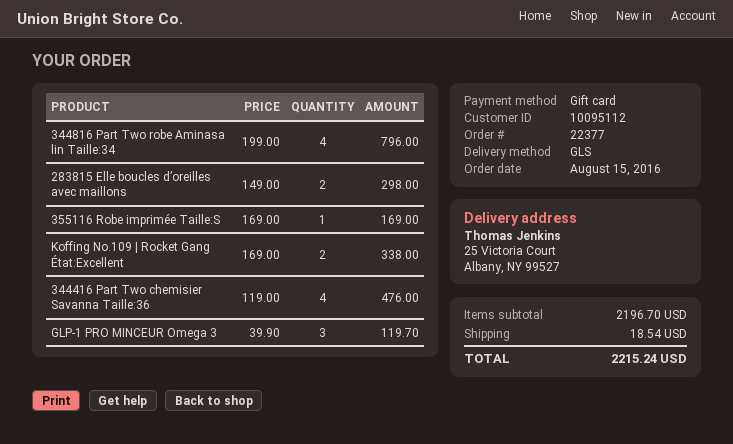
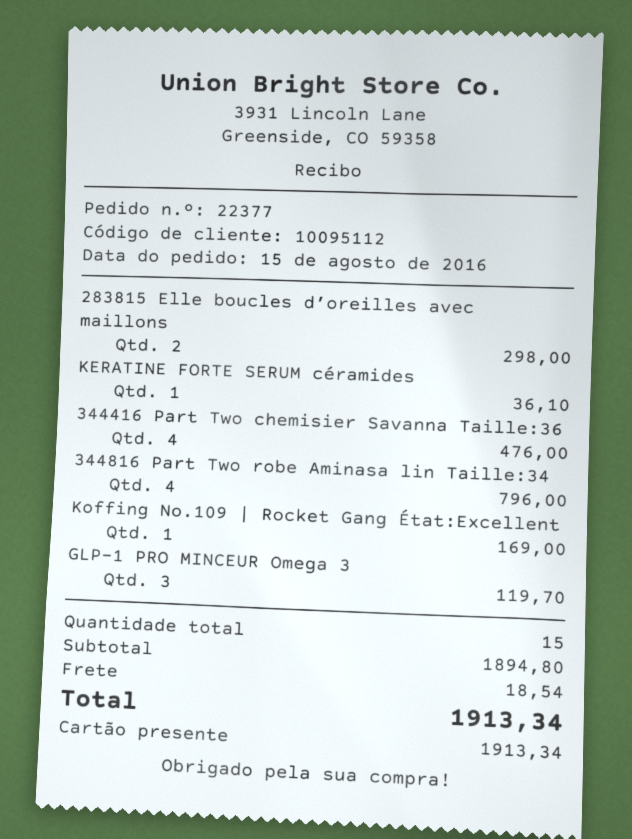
355116 Robe imprimée Taille:S: 1 for 169.00 -> none
Koffing No.109 | Rocket Gang État:Excellent: 2 for 338.00 -> 1 for 169.00
KERATINE FORTE SERUM céramides: none -> 1 for 36.10
subtotal: 2196.70 -> 1894.80
total: 2215.24 -> 1913.34

